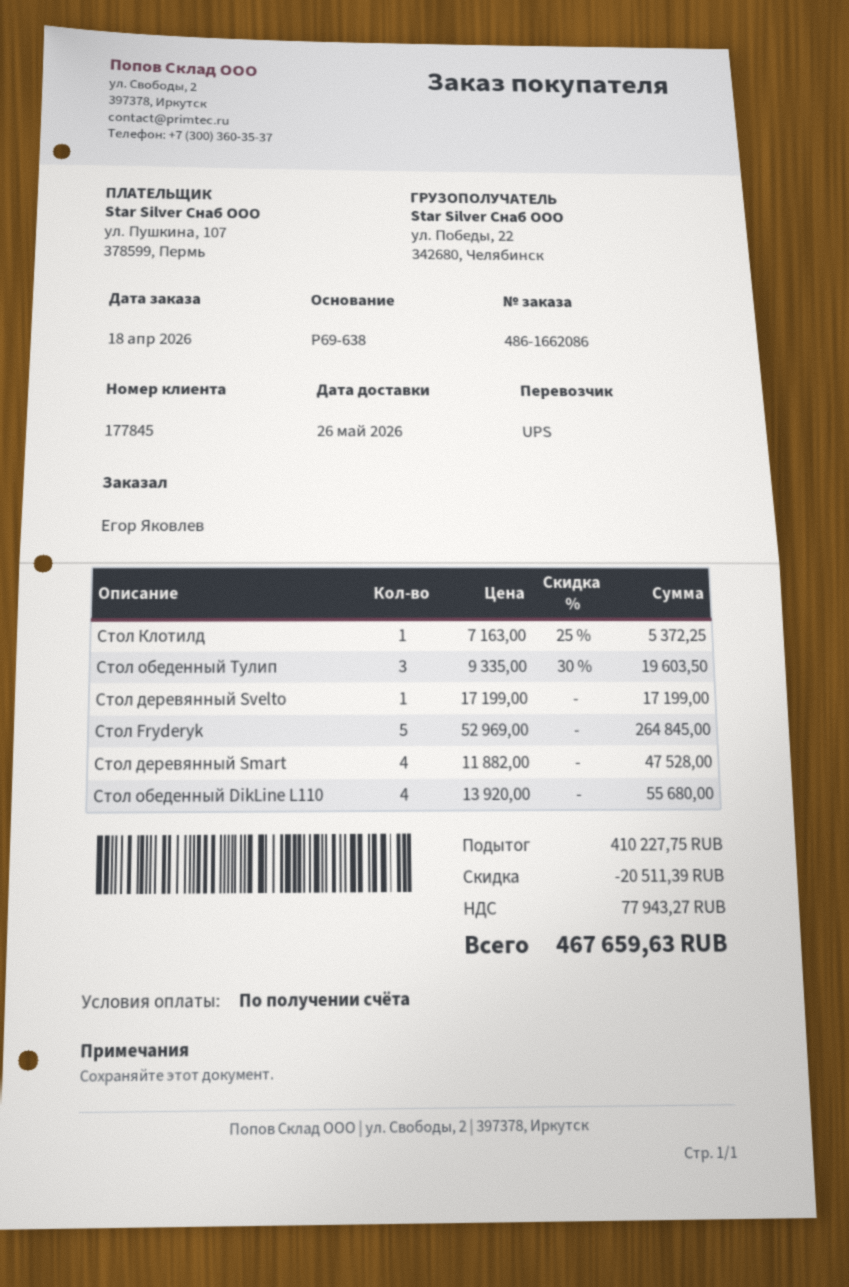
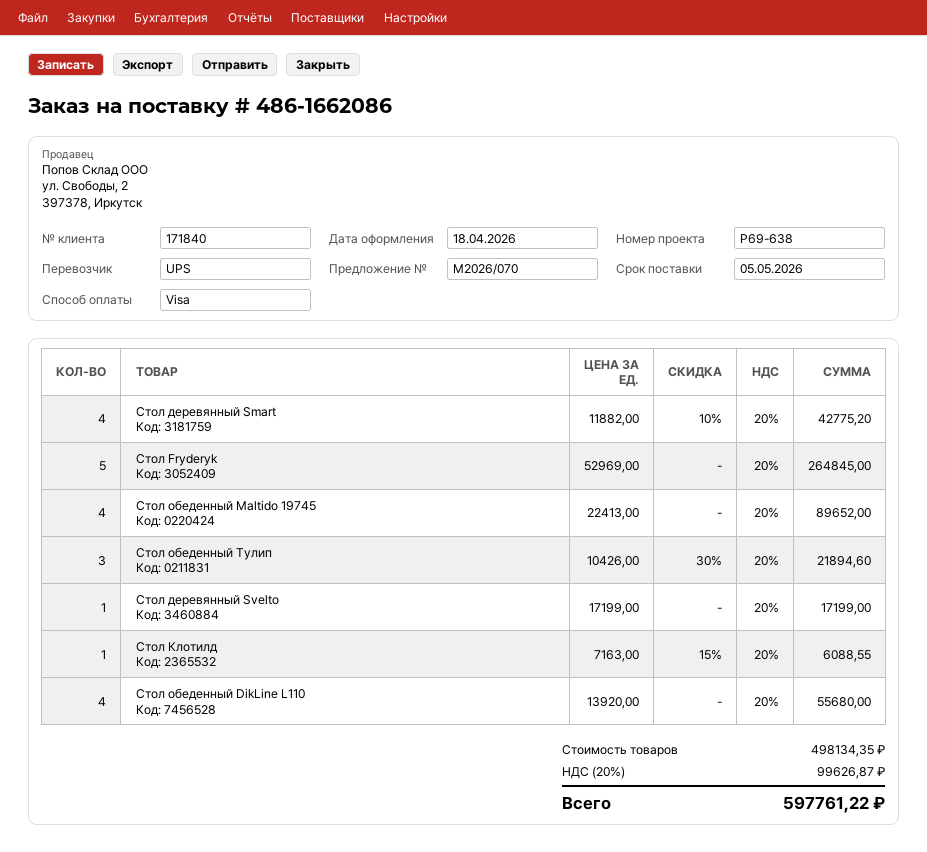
delivery date: 2026-05-26 -> 2026-05-05
customer number: 177845 -> 171840
Стол Клотилд: 1 x 7163.00 - 25% = 5372.25 -> 1 x 7163.00 - 15% = 6088.55
Стол обеденный Тулип: 3 x 9335.00 - 30% = 19603.50 -> 3 x 10426.00 - 30% = 21894.60
Стол деревянный Smart: 4 x 11882.00 = 47528.00 -> 4 x 11882.00 - 10% = 42775.20
Стол обеденный Maltido 19745: none -> 4 x 22413.00 = 89652.00
subtotal: 410227.75 -> 498134.35
discount: 20511.39 -> none
tax: 77943.27 -> 99626.87
total: 467659.63 -> 597761.22

